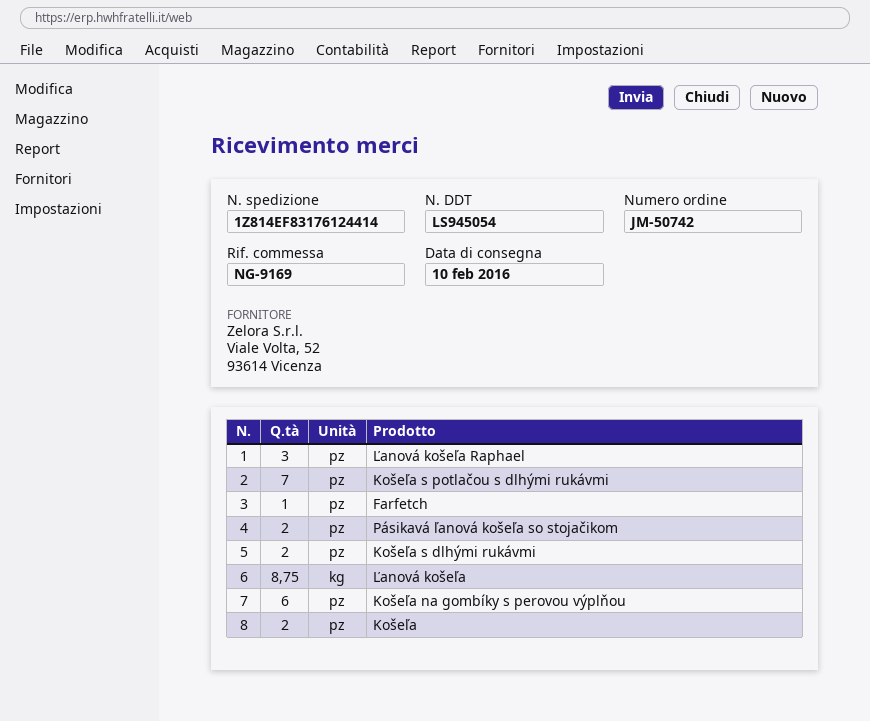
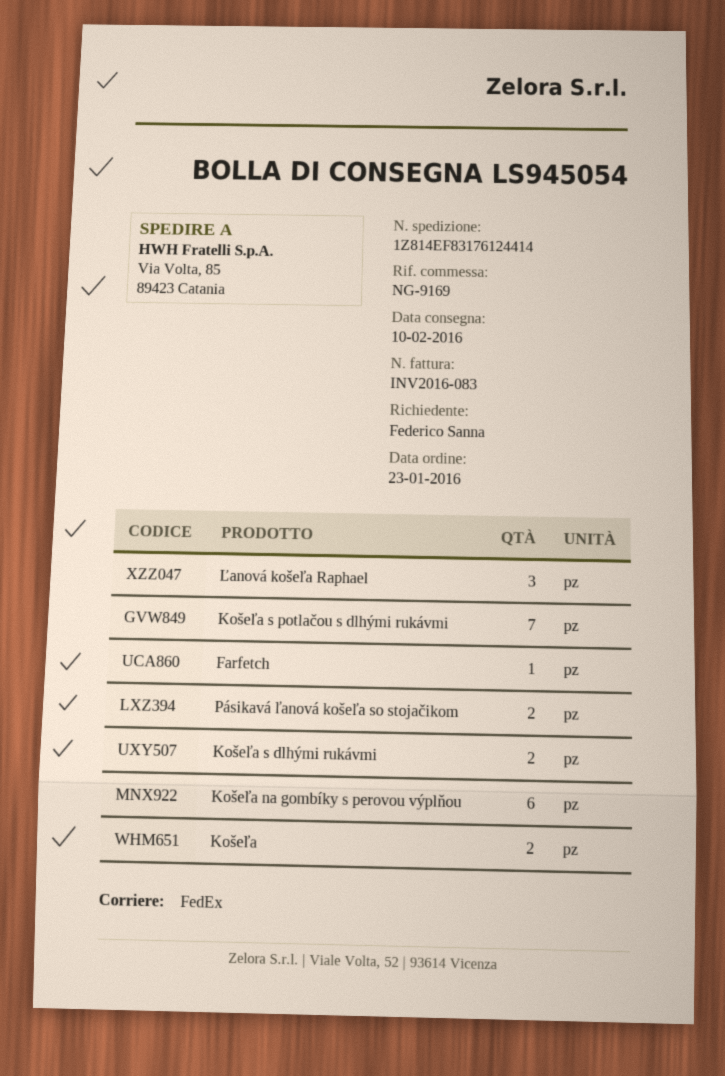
Ľanová košeľa: 8.75 -> none

